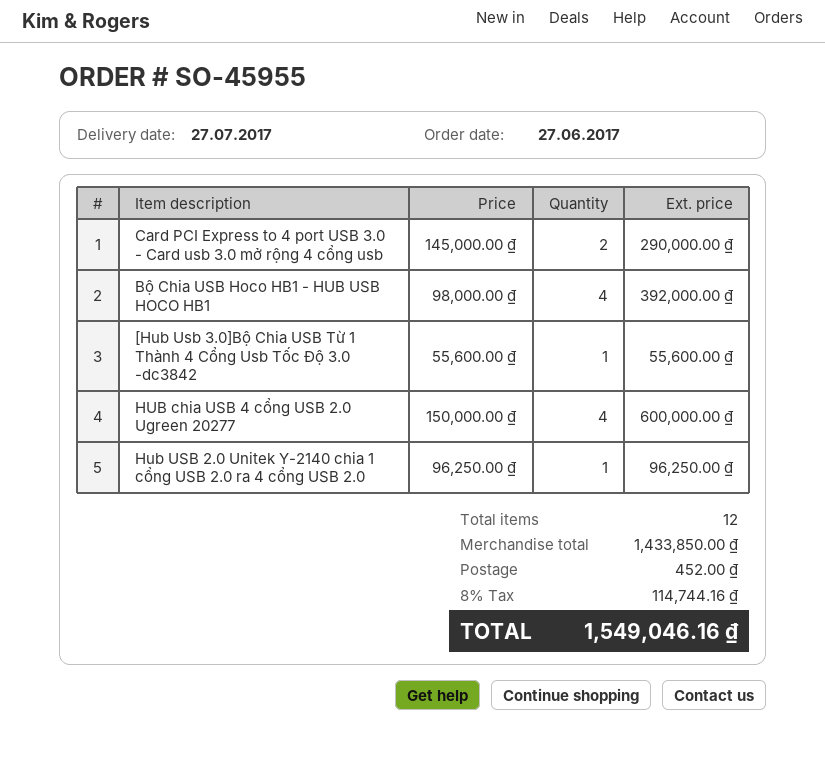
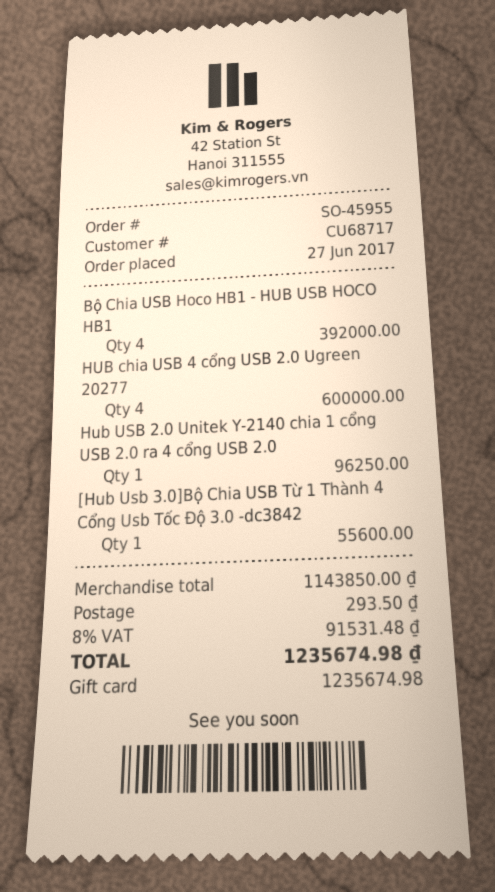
Card PCI Express to 4 port USB 3.0 - Card usb 3.0 mở rộng 4 cổng usb: 2 for 290000.00 -> none
subtotal: 1433850.00 -> 1143850.00
shipping: 452.00 -> 293.50
tax: 8% = 114744.16 -> 8% = 91531.48
total: 1549046.16 -> 1235674.98

